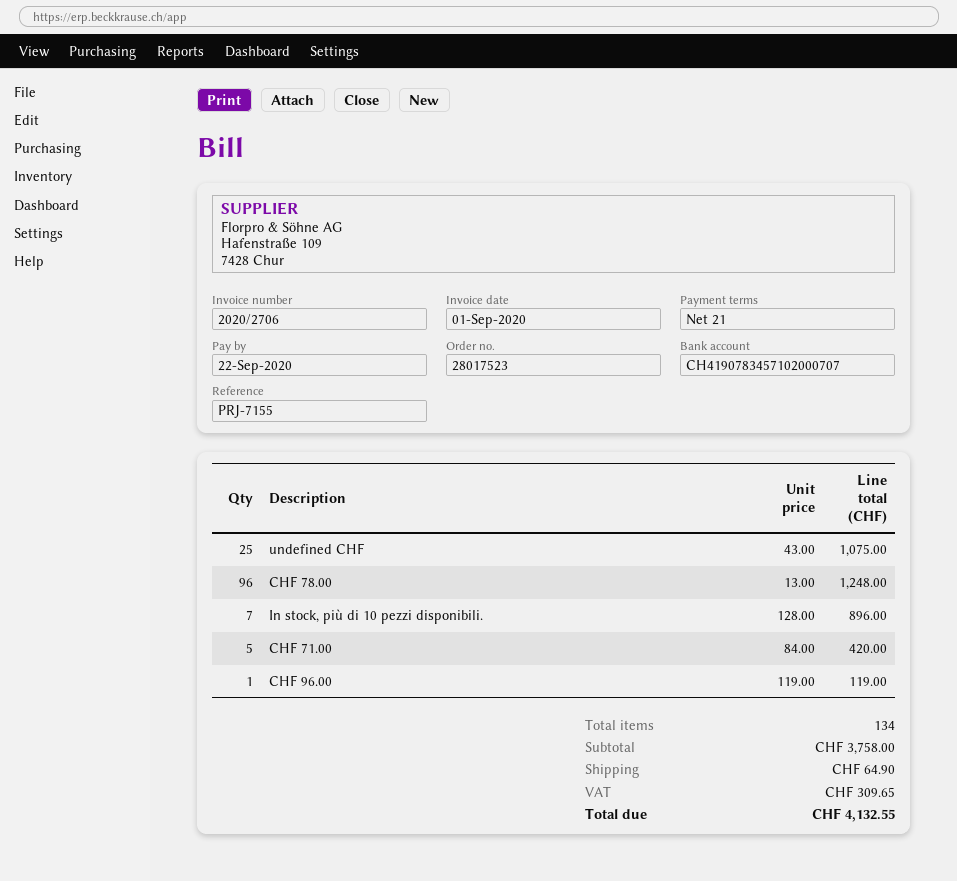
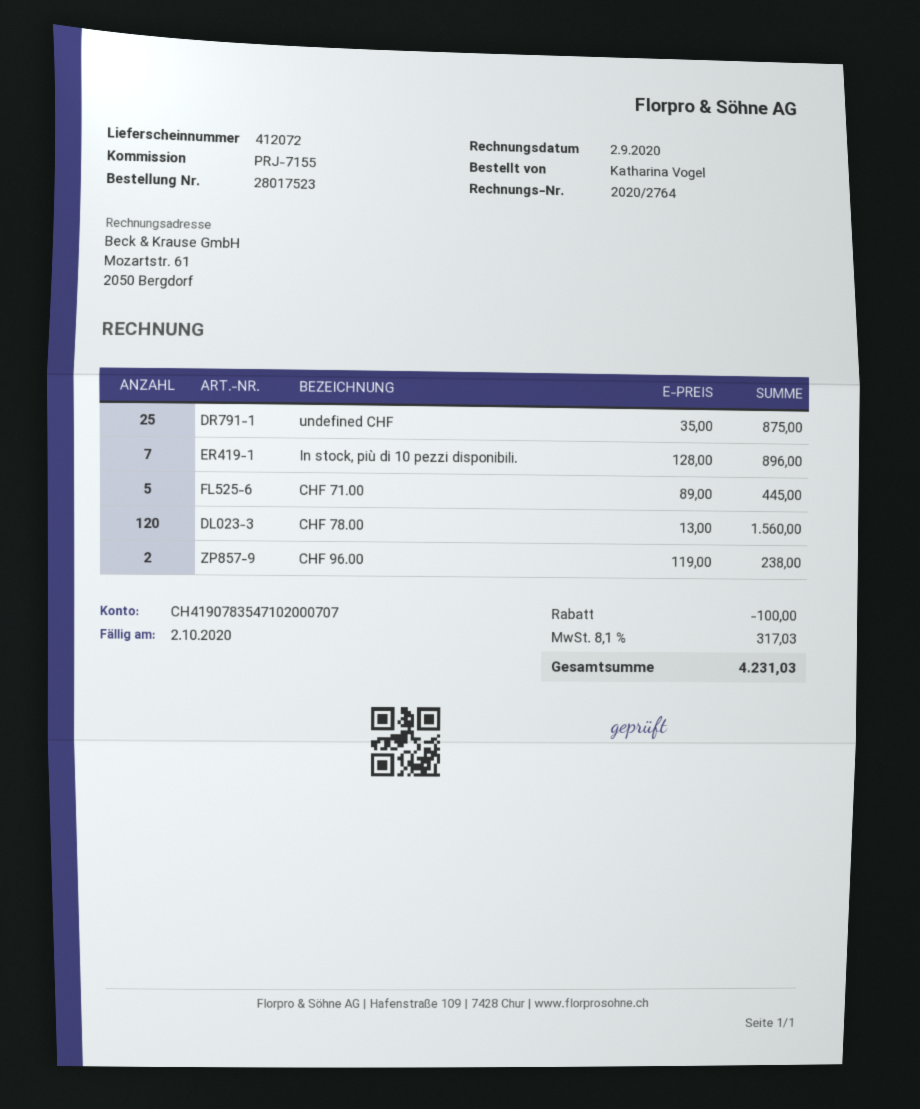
invoice number: 2020/2706 -> 2020/2764
invoice date: 2020-09-01 -> 2020-09-02
due date: 2020-09-22 -> 2020-10-02
bank account: CH4190783457102000707 -> CH4190783547102000707
undefined CHF: 25 x 43.00 = 1075.00 -> 25 x 35.00 = 875.00
CHF 78.00: 96 x 13.00 = 1248.00 -> 120 x 13.00 = 1560.00
CHF 71.00: 5 x 84.00 = 420.00 -> 5 x 89.00 = 445.00
CHF 96.00: 1 x 119.00 = 119.00 -> 2 x 119.00 = 238.00
discount: none -> 100.00
shipping: 64.90 -> none
tax: 309.65 -> 317.03
total: 4132.55 -> 4231.03

